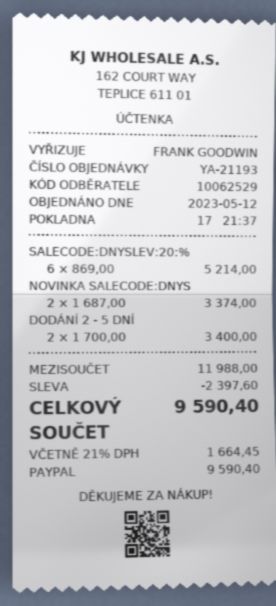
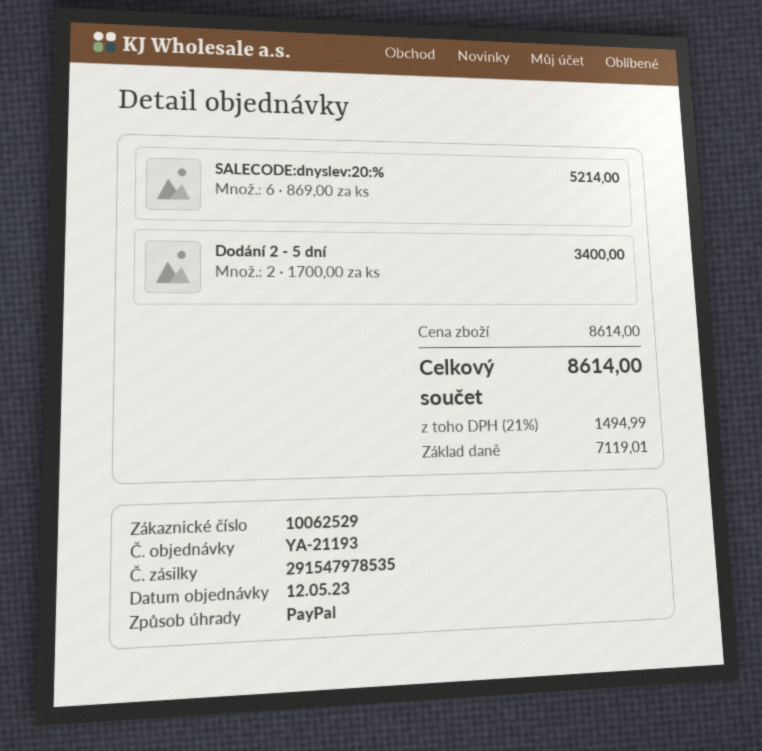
NOVINKA SALECODE:DNYS: 2 x 1687.00 = 3374.00 -> none
subtotal: 11988.00 -> 8614.00
discount: 2397.60 -> none
tax: 21% = 1664.45 -> 21% = 1494.99
total: 9590.40 -> 8614.00

